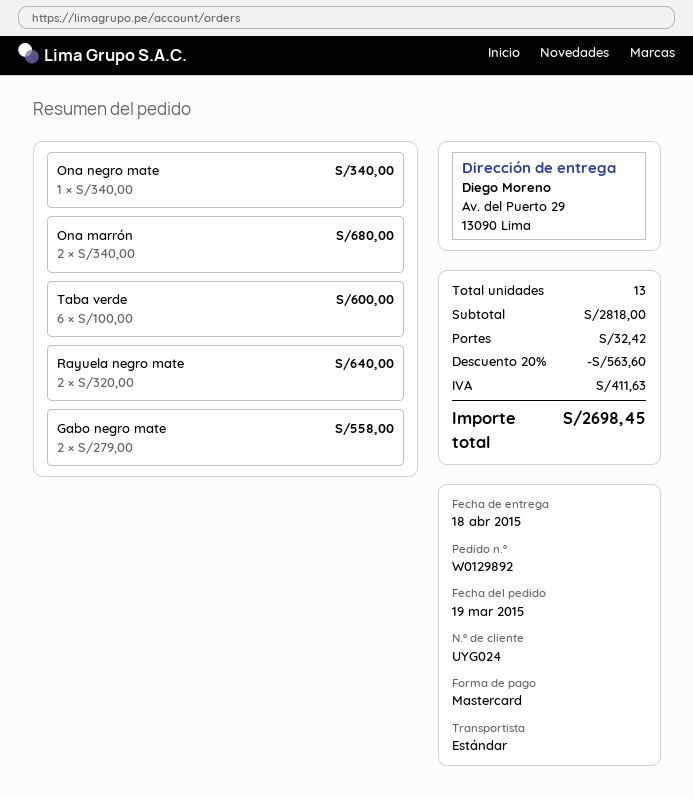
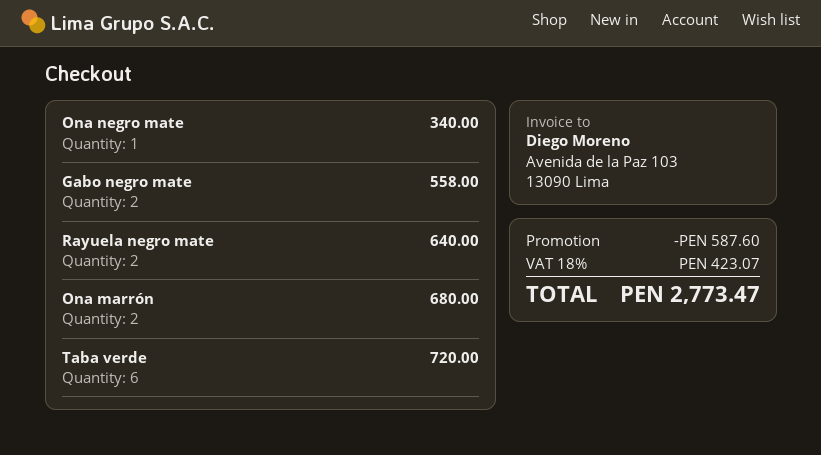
Taba verde: 6 for 600.00 -> 6 for 720.00
discount: 563.60 -> 587.60
shipping: 32.42 -> none
tax: 411.63 -> 423.07
total: 2698.45 -> 2773.47

